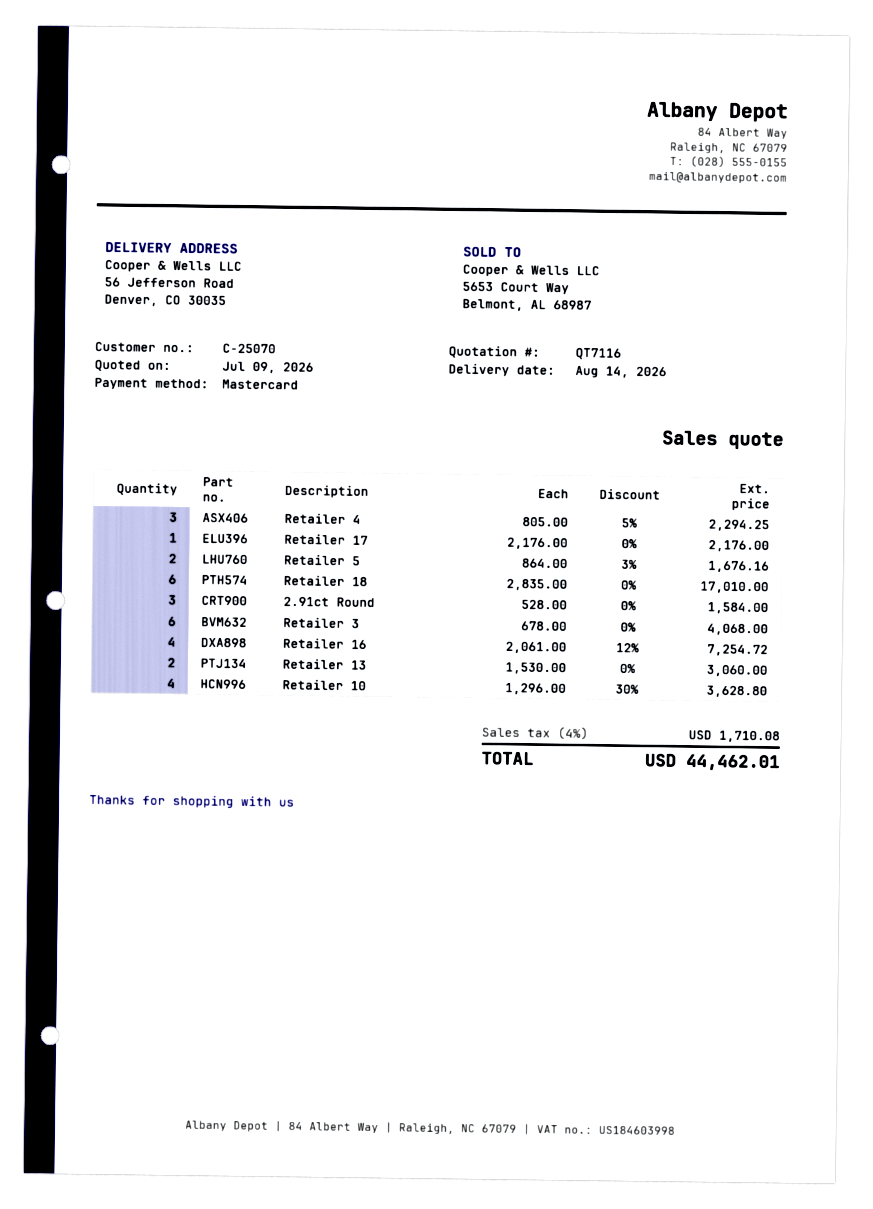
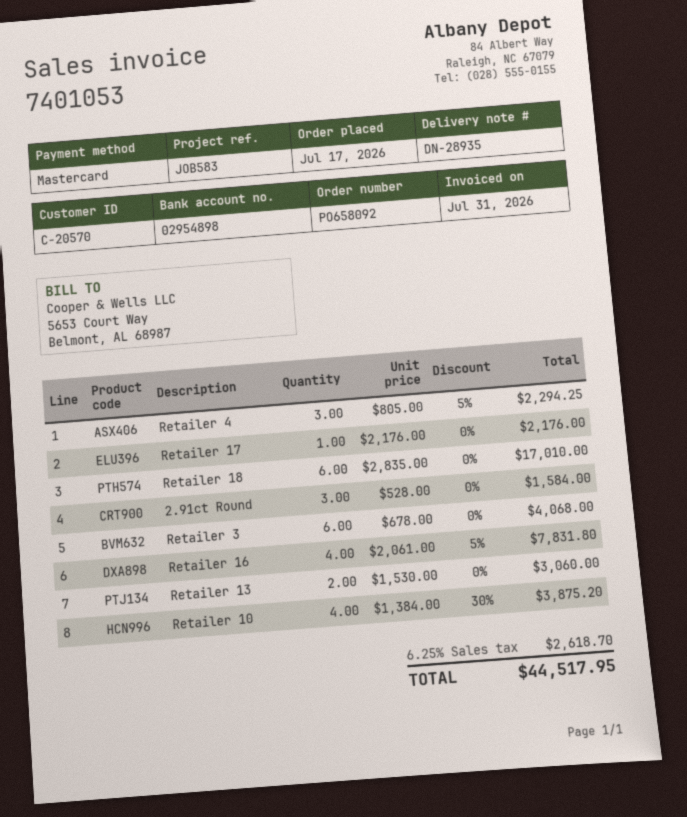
customer number: C-25070 -> C-20570
Retailer 5: 2 x 864.00 - 3% = 1676.16 -> none
Retailer 16: 4 x 2061.00 - 12% = 7254.72 -> 4 x 2061.00 - 5% = 7831.80
Retailer 10: 4 x 1296.00 - 30% = 3628.80 -> 4 x 1384.00 - 30% = 3875.20
tax: 4% = 1710.08 -> 6.25% = 2618.70
total: 44462.01 -> 44517.95

